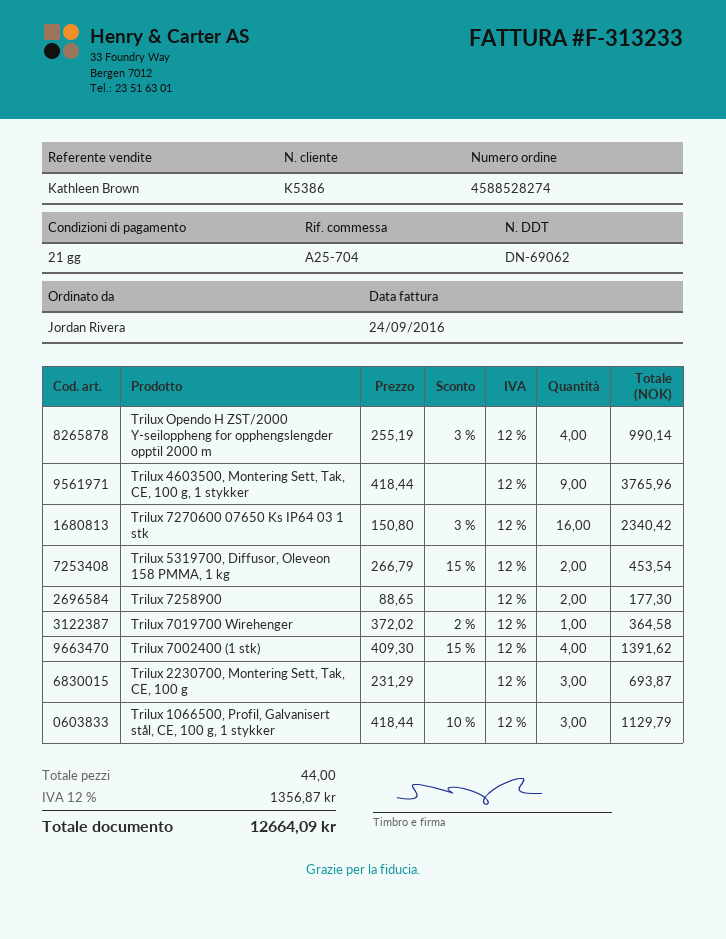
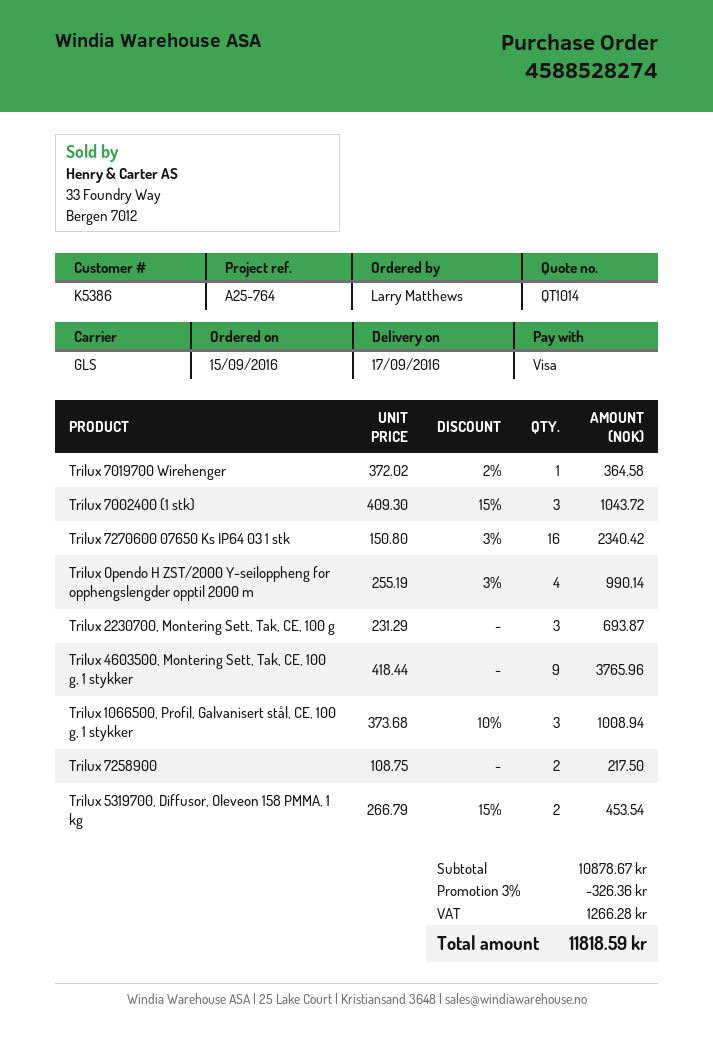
reference: A25-704 -> A25-764
ordered by: Jordan Rivera -> Larry Matthews
Trilux 7258900: 2 x 88.65 = 177.30 -> 2 x 108.75 = 217.50
Trilux 7002400 (1 stk): 4 x 409.30 - 15% = 1391.62 -> 3 x 409.30 - 15% = 1043.72
Trilux 1066500, Profil, Galvanisert stål, CE, 100 g, 1 stykker: 3 x 418.44 - 10% = 1129.79 -> 3 x 373.68 - 10% = 1008.94
discount: none -> 3% = 326.36
tax: 1356.87 -> 1266.28
total: 12664.09 -> 11818.59

